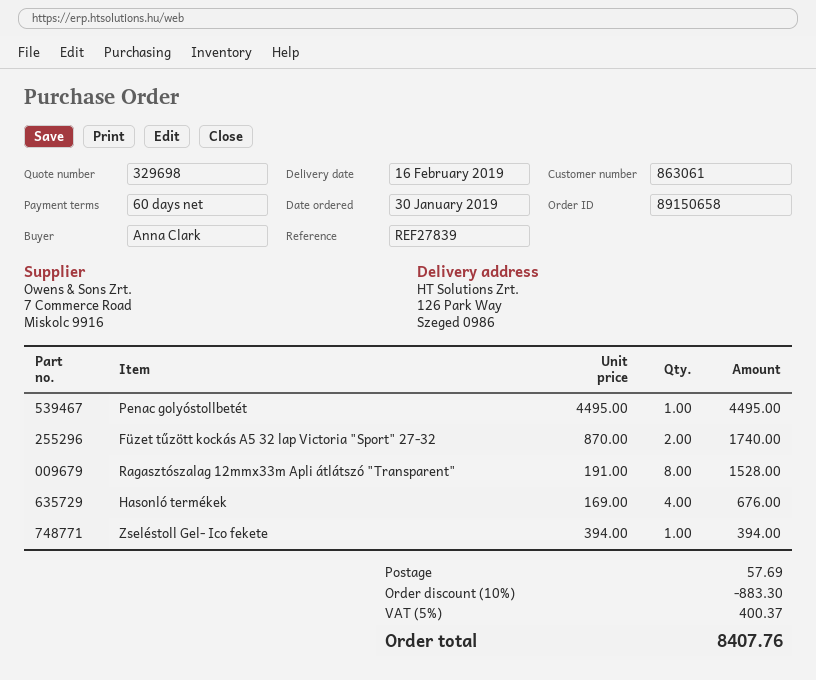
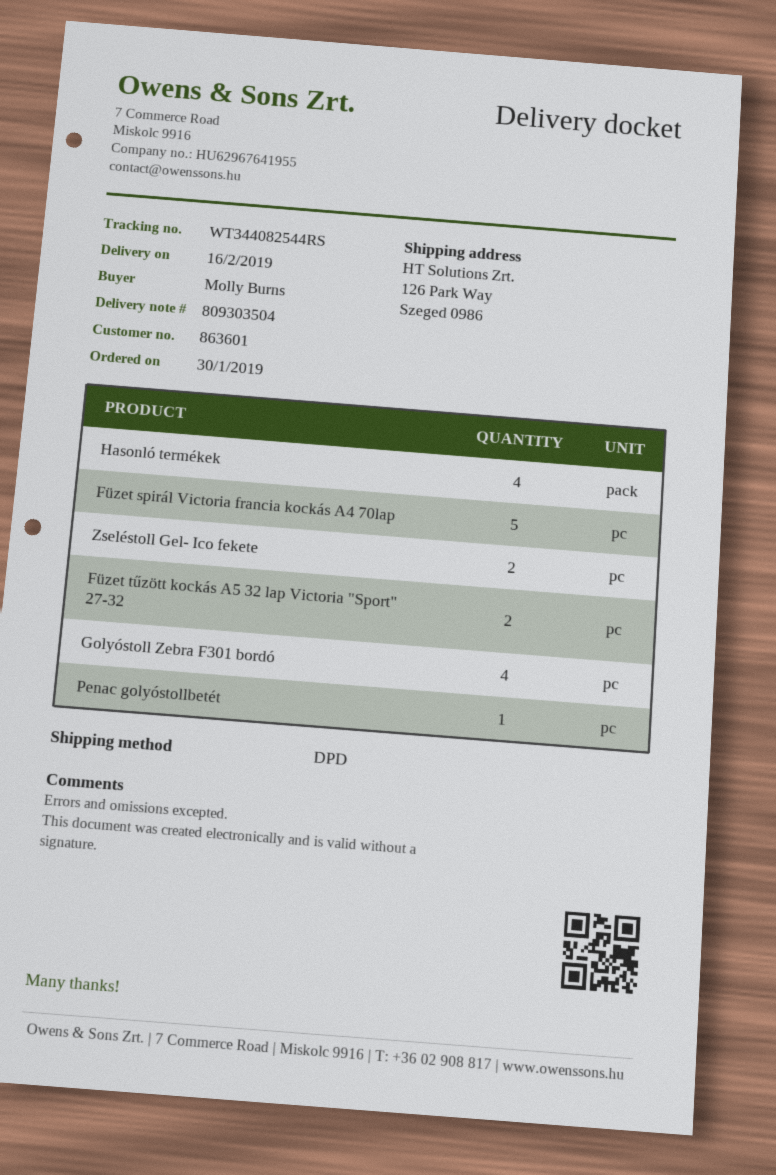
customer number: 863061 -> 863601
ordered by: Anna Clark -> Molly Burns
Ragasztószalag 12mmx33m Apli átlátszó "Transparent": 8 -> none
Zseléstoll Gel- Ico fekete: 1 -> 2
Füzet spirál Victoria francia kockás A4 70lap: none -> 5
Golyóstoll Zebra F301 bordó: none -> 4

